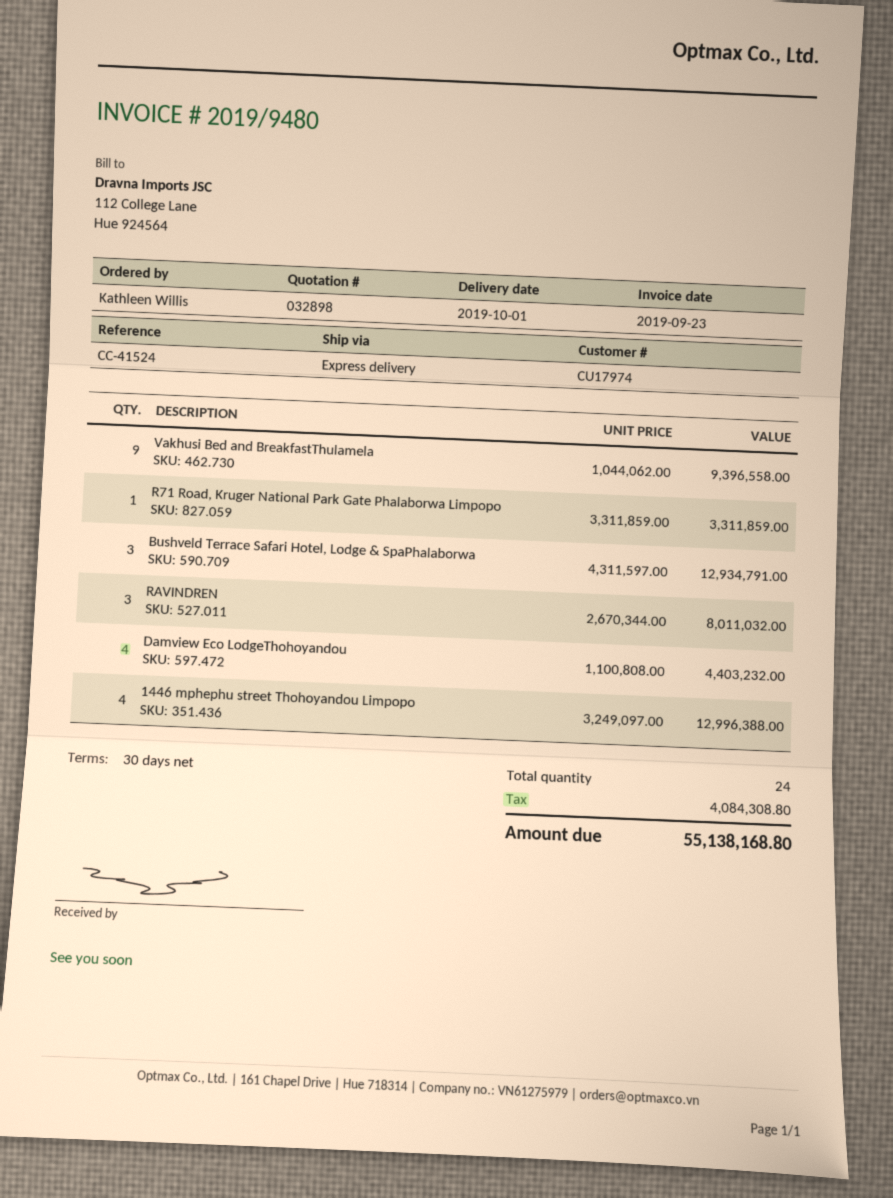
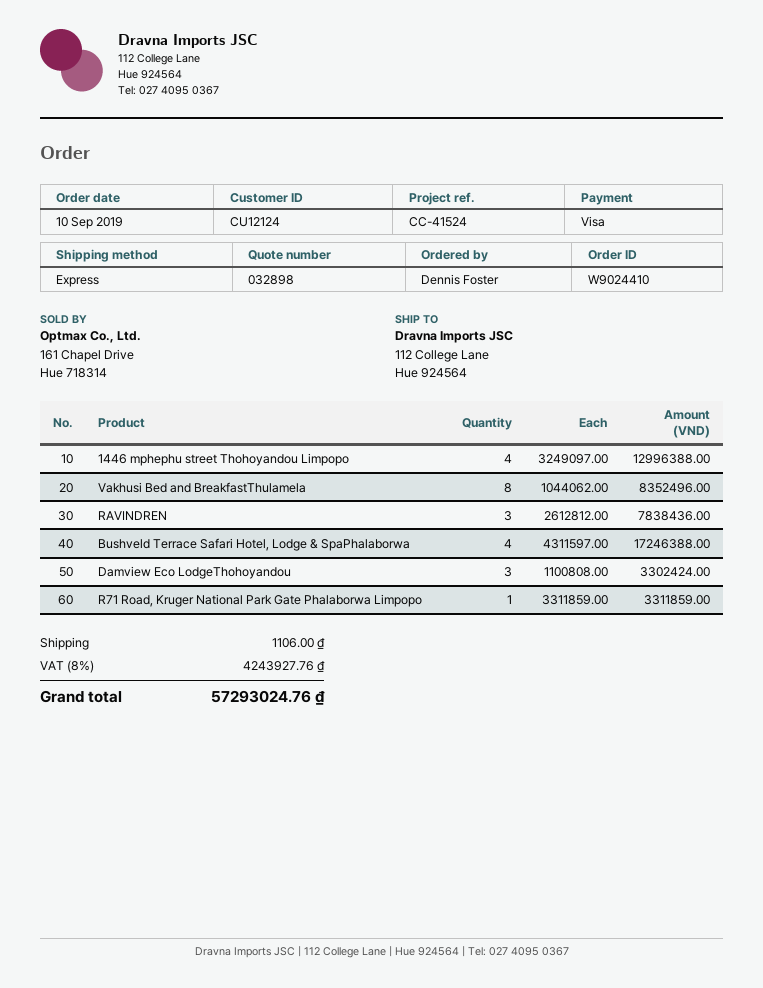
customer number: CU17974 -> CU12124
ordered by: Kathleen Willis -> Dennis Foster
Vakhusi Bed and BreakfastThulamela: 9 x 1044062.00 = 9396558.00 -> 8 x 1044062.00 = 8352496.00
Bushveld Terrace Safari Hotel, Lodge & SpaPhalaborwa: 3 x 4311597.00 = 12934791.00 -> 4 x 4311597.00 = 17246388.00
RAVINDREN: 3 x 2670344.00 = 8011032.00 -> 3 x 2612812.00 = 7838436.00
Damview Eco LodgeThohoyandou: 4 x 1100808.00 = 4403232.00 -> 3 x 1100808.00 = 3302424.00
shipping: none -> 1106.00
tax: 4084308.80 -> 4243927.76
total: 55138168.80 -> 57293024.76

